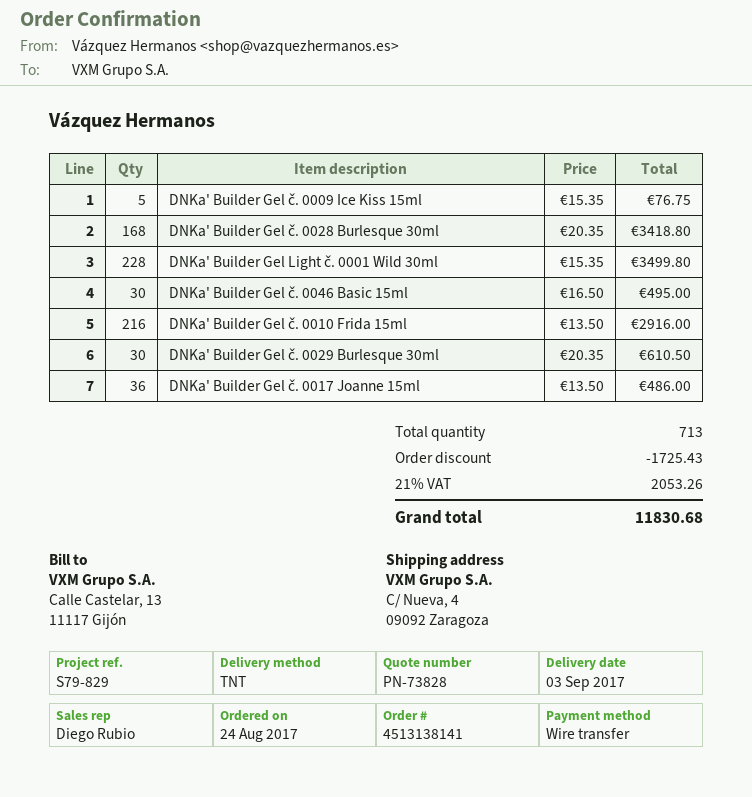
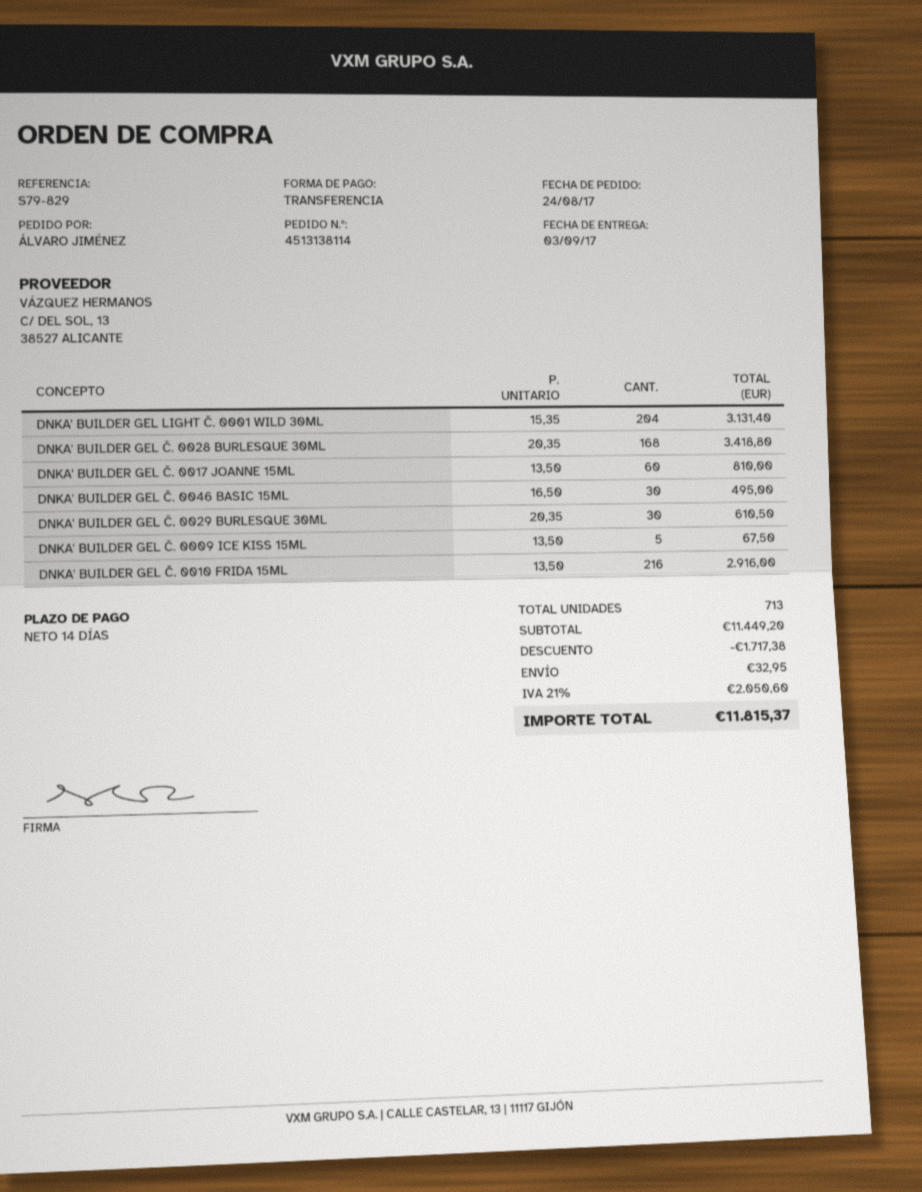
order number: 4513138141 -> 4513138114
DNKa' Builder Gel č. 0009 Ice Kiss 15ml: 5 x 15.35 = 76.75 -> 5 x 13.50 = 67.50
DNKa' Builder Gel Light č. 0001 Wild 30ml: 228 x 15.35 = 3499.80 -> 204 x 15.35 = 3131.40
DNKa' Builder Gel č. 0017 Joanne 15ml: 36 x 13.50 = 486.00 -> 60 x 13.50 = 810.00
discount: 1725.43 -> 1717.38
shipping: none -> 32.95
tax: 21% = 2053.26 -> 21% = 2050.60
total: 11830.68 -> 11815.37

